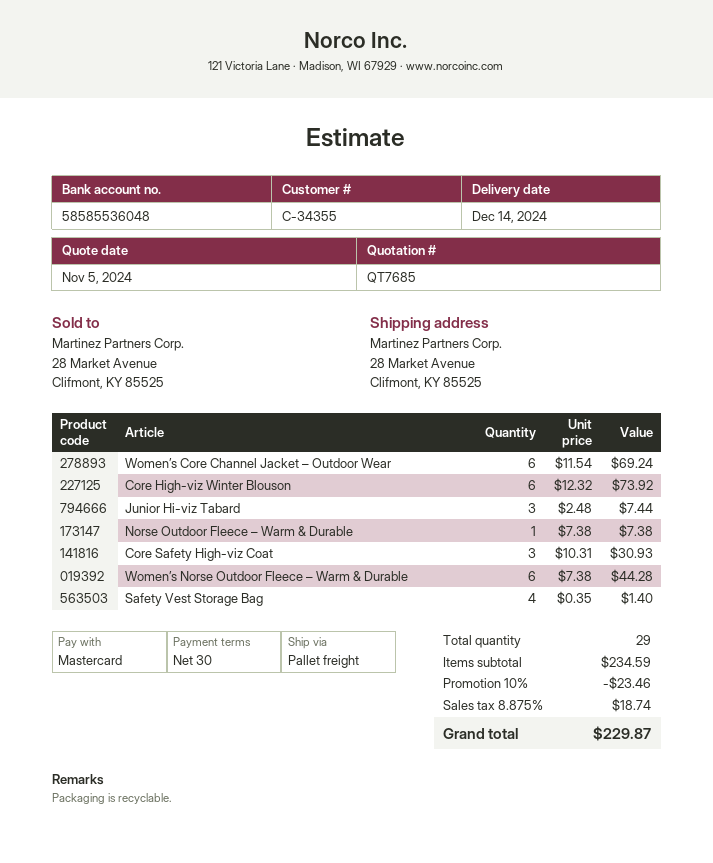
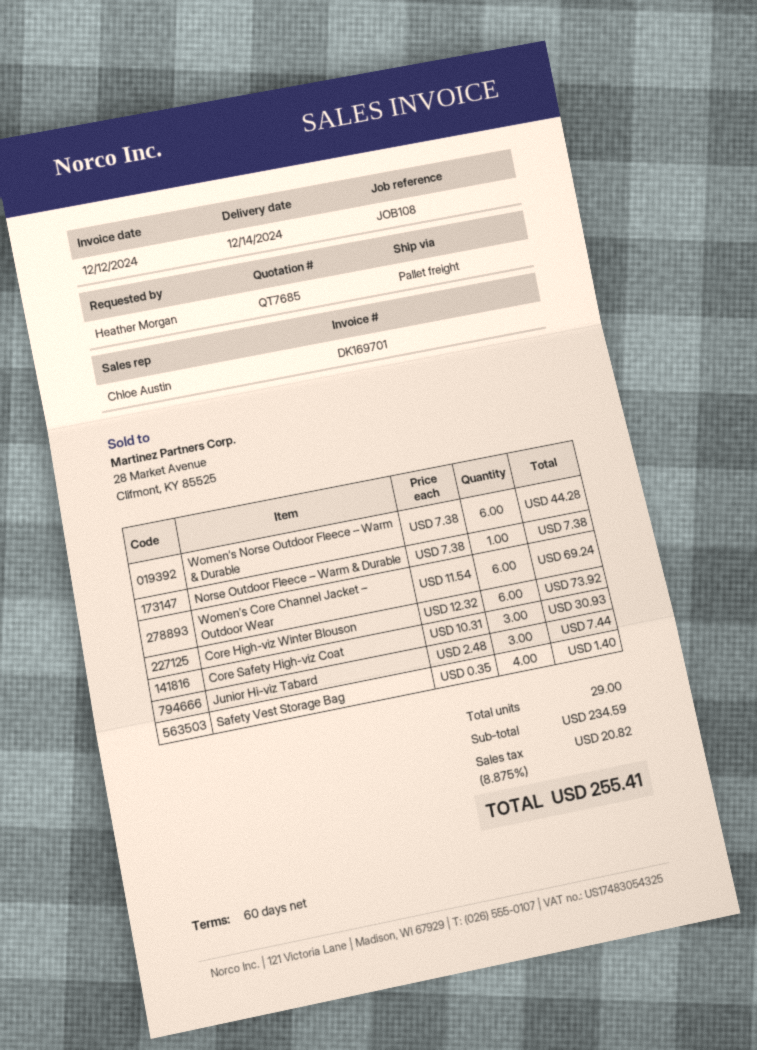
payment terms: 30 days -> 60 days
discount: 10% = 23.46 -> none
tax: 8.875% = 18.74 -> 8.875% = 20.82
total: 229.87 -> 255.41

